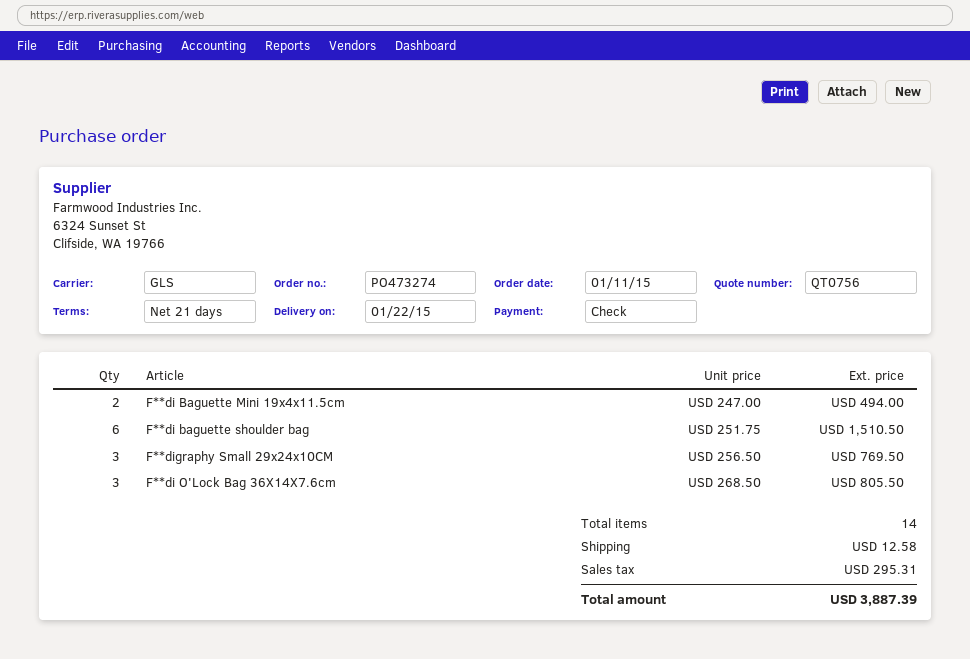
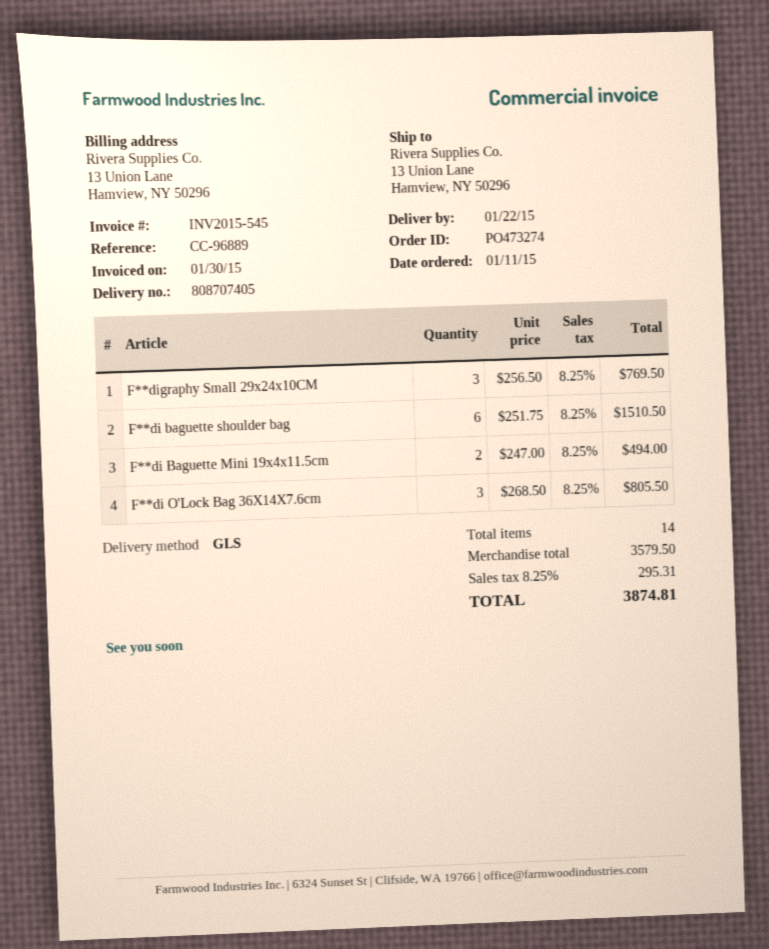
shipping: 12.58 -> none
total: 3887.39 -> 3874.81

